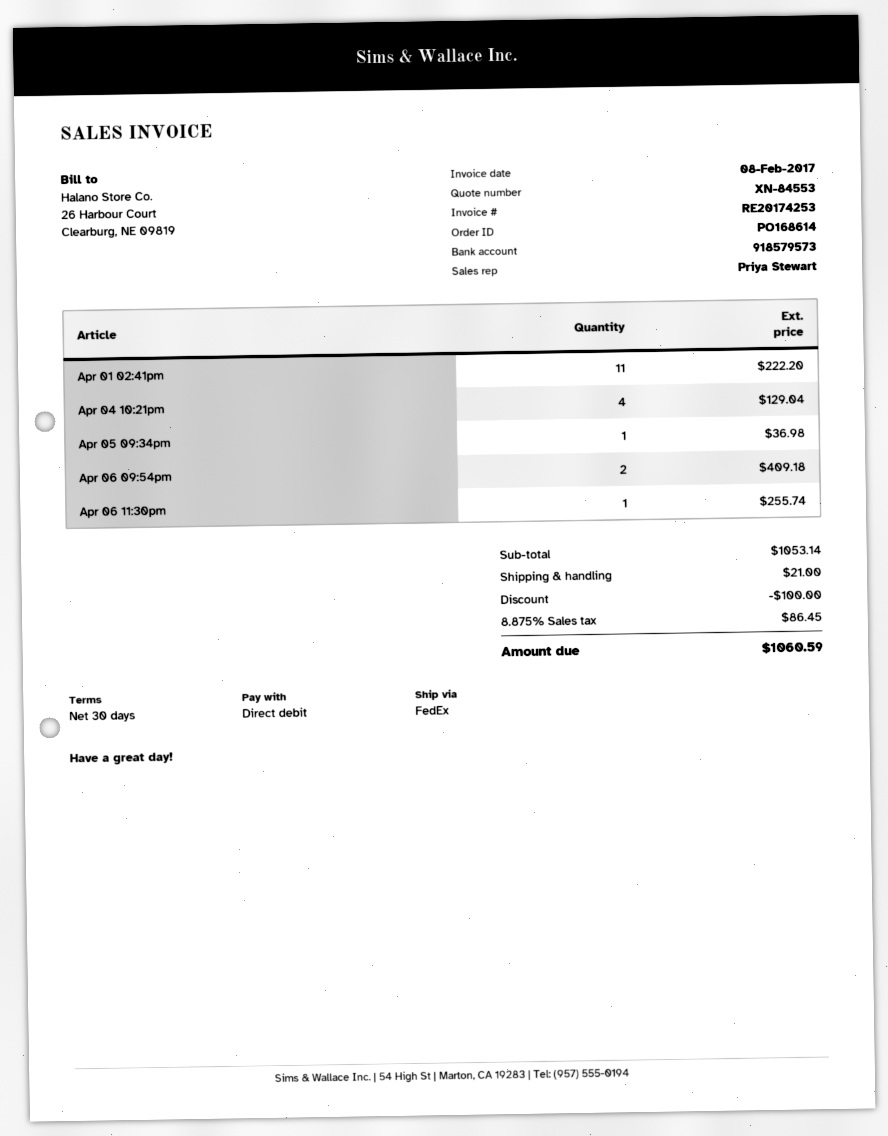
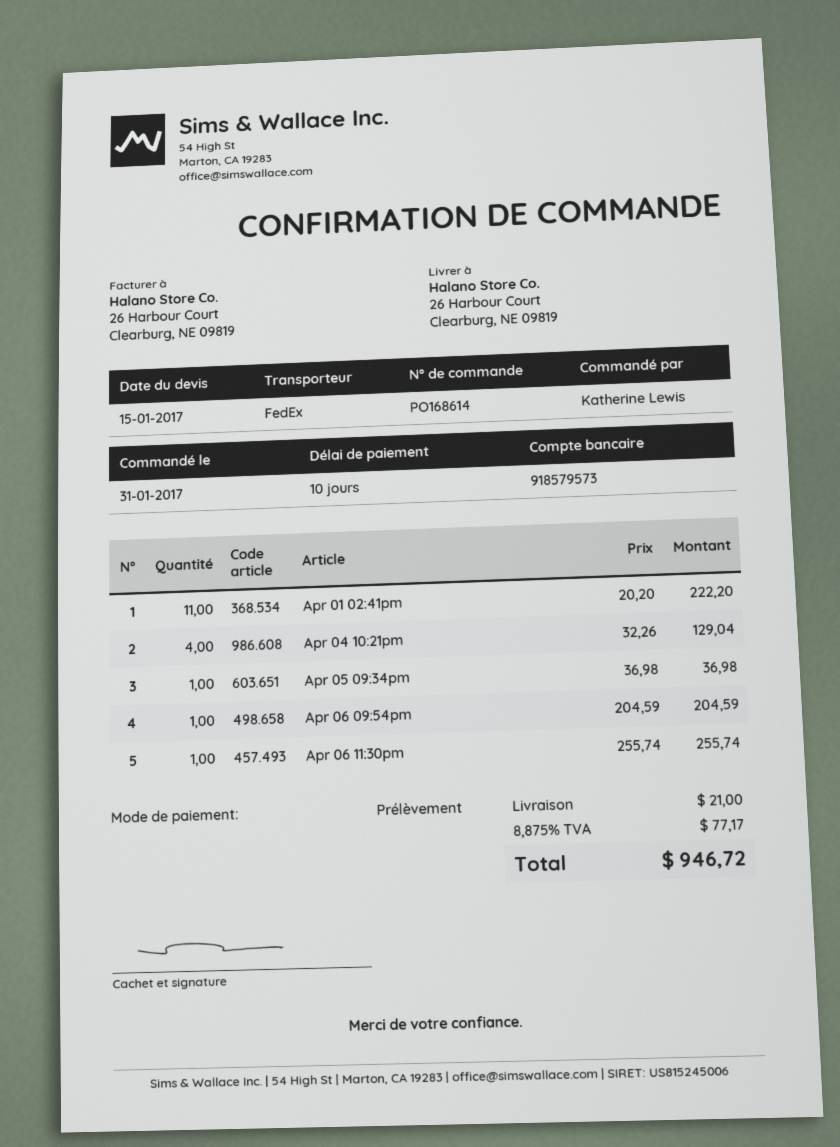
payment terms: 30 days -> 10 days
Apr 06 09:54pm: 2 for 409.18 -> 1 for 204.59
discount: 100.00 -> none
tax: 8.875% = 86.45 -> 8.875% = 77.17
total: 1060.59 -> 946.72

